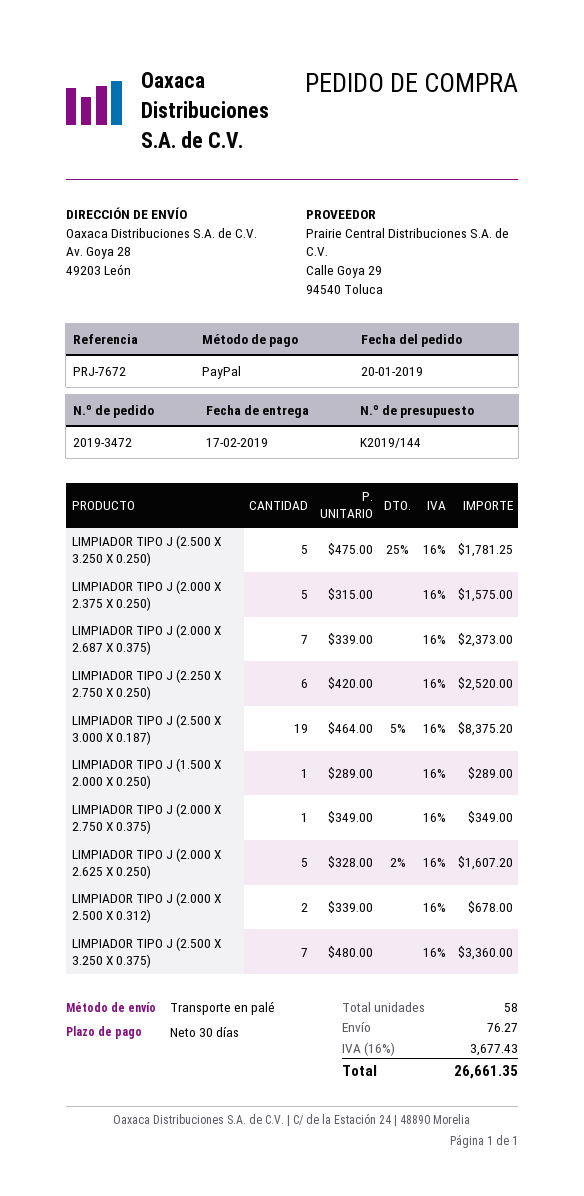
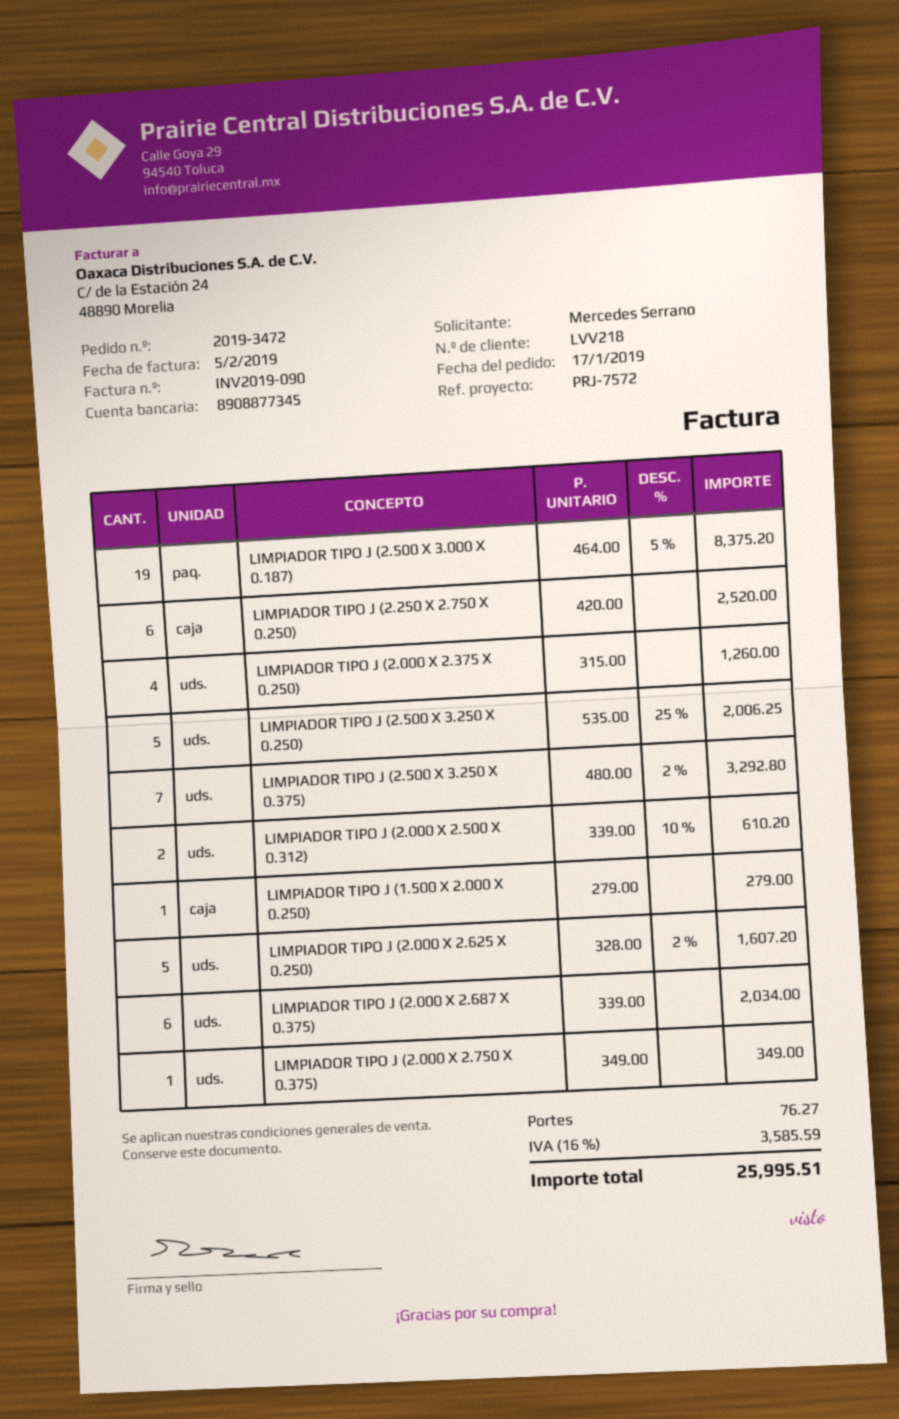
order date: 2019-01-20 -> 2019-01-17
reference: PRJ-7672 -> PRJ-7572
LIMPIADOR TIPO J (2.500 X 3.250 X 0.250): 5 x 475.00 - 25% = 1781.25 -> 5 x 535.00 - 25% = 2006.25
LIMPIADOR TIPO J (2.000 X 2.375 X 0.250): 5 x 315.00 = 1575.00 -> 4 x 315.00 = 1260.00
LIMPIADOR TIPO J (2.000 X 2.687 X 0.375): 7 x 339.00 = 2373.00 -> 6 x 339.00 = 2034.00
LIMPIADOR TIPO J (1.500 X 2.000 X 0.250): 1 x 289.00 = 289.00 -> 1 x 279.00 = 279.00
LIMPIADOR TIPO J (2.000 X 2.500 X 0.312): 2 x 339.00 = 678.00 -> 2 x 339.00 - 10% = 610.20
LIMPIADOR TIPO J (2.500 X 3.250 X 0.375): 7 x 480.00 = 3360.00 -> 7 x 480.00 - 2% = 3292.80
tax: 16% = 3677.43 -> 16% = 3585.59
total: 26661.35 -> 25995.51

